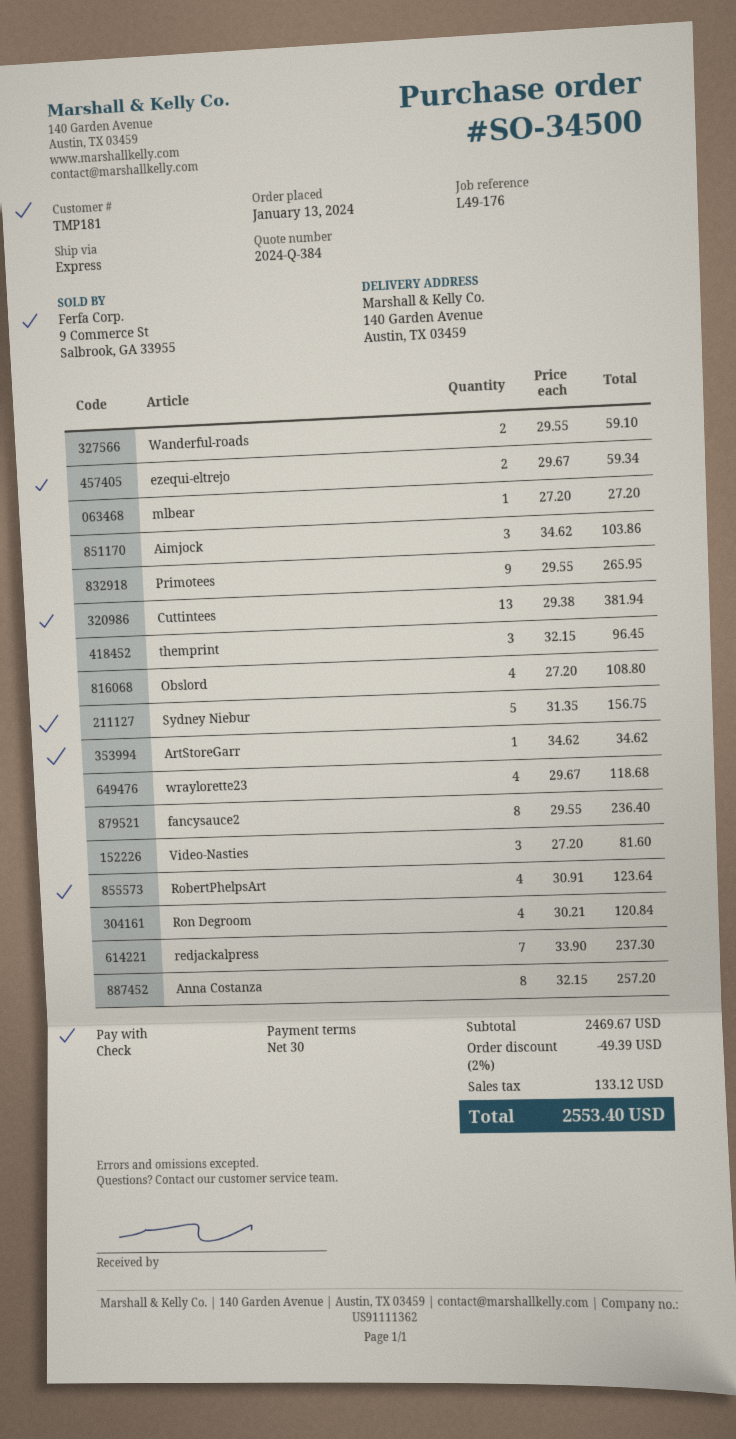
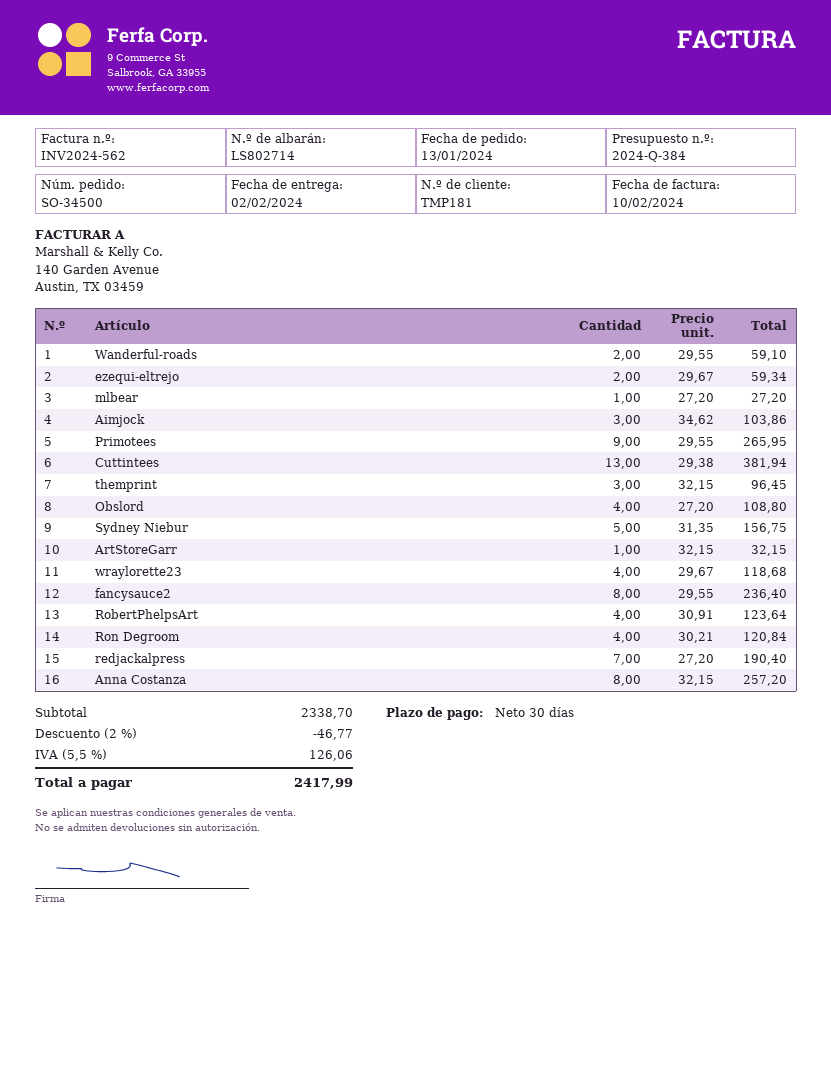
ArtStoreGarr: 1 x 34.62 = 34.62 -> 1 x 32.15 = 32.15
Video-Nasties: 3 x 27.20 = 81.60 -> none
redjackalpress: 7 x 33.90 = 237.30 -> 7 x 27.20 = 190.40
subtotal: 2469.67 -> 2338.70
discount: 2% = 49.39 -> 2% = 46.77
tax: 133.12 -> 126.06
total: 2553.40 -> 2417.99

